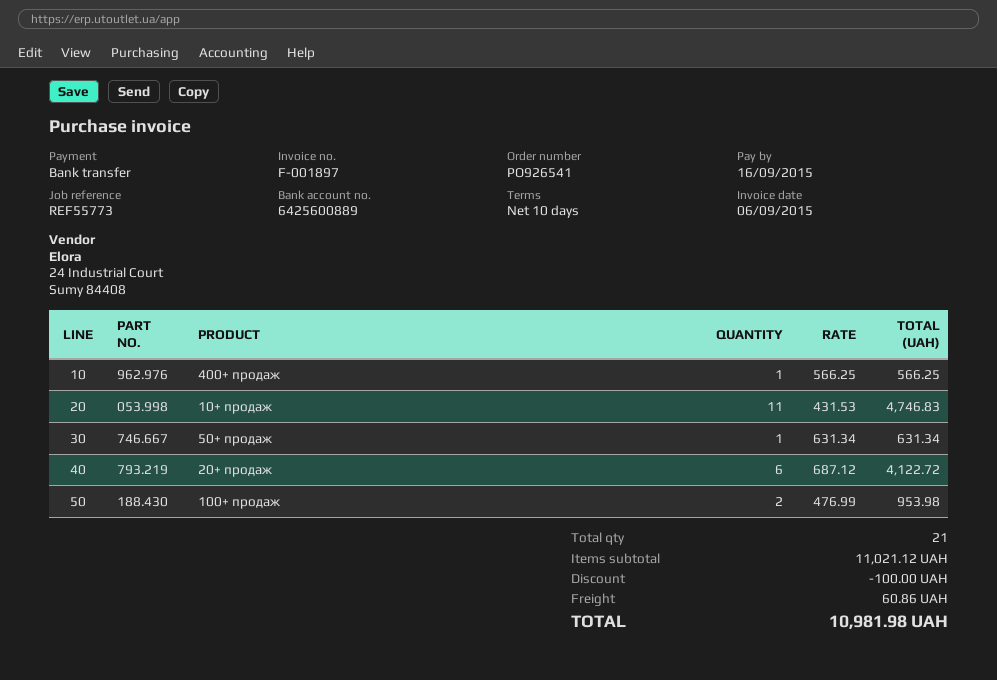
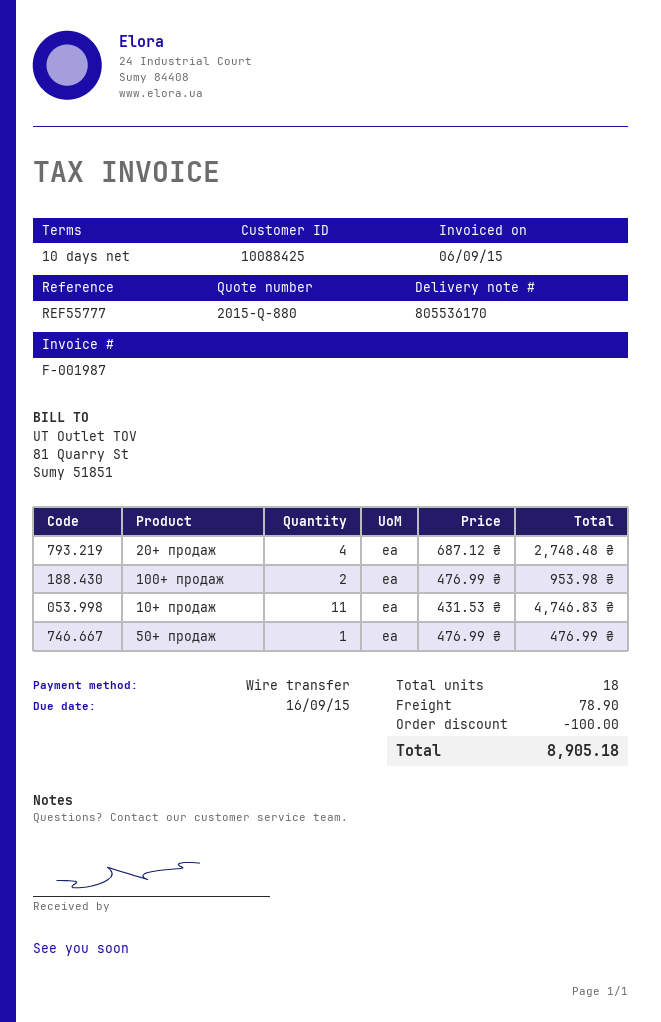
invoice number: F-001897 -> F-001987
reference: REF55773 -> REF55777
400+ продаж: 1 x 566.25 = 566.25 -> none
50+ продаж: 1 x 631.34 = 631.34 -> 1 x 476.99 = 476.99
20+ продаж: 6 x 687.12 = 4122.72 -> 4 x 687.12 = 2748.48
total quantity: 21 -> 18
shipping: 60.86 -> 78.90
total: 10981.98 -> 8905.18

